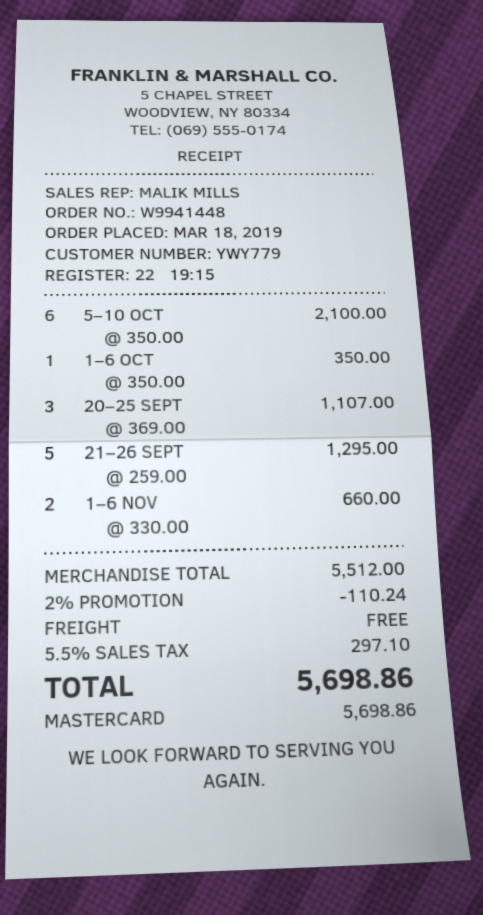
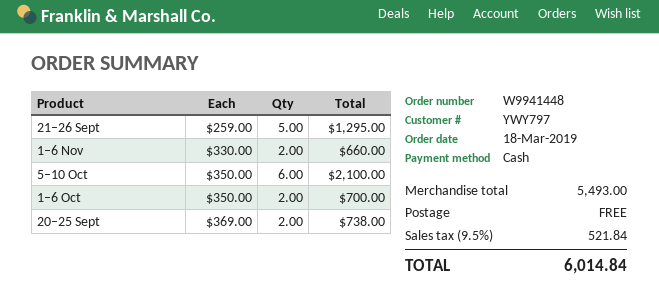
customer number: YWY779 -> YWY797
payment method: Mastercard -> cash
1–6 OCT: 1 x 350.00 = 350.00 -> 2 x 350.00 = 700.00
20–25 SEPT: 3 x 369.00 = 1107.00 -> 2 x 369.00 = 738.00
subtotal: 5512.00 -> 5493.00
discount: 2% = 110.24 -> none
tax: 5.5% = 297.10 -> 9.5% = 521.84
total: 5698.86 -> 6014.84

